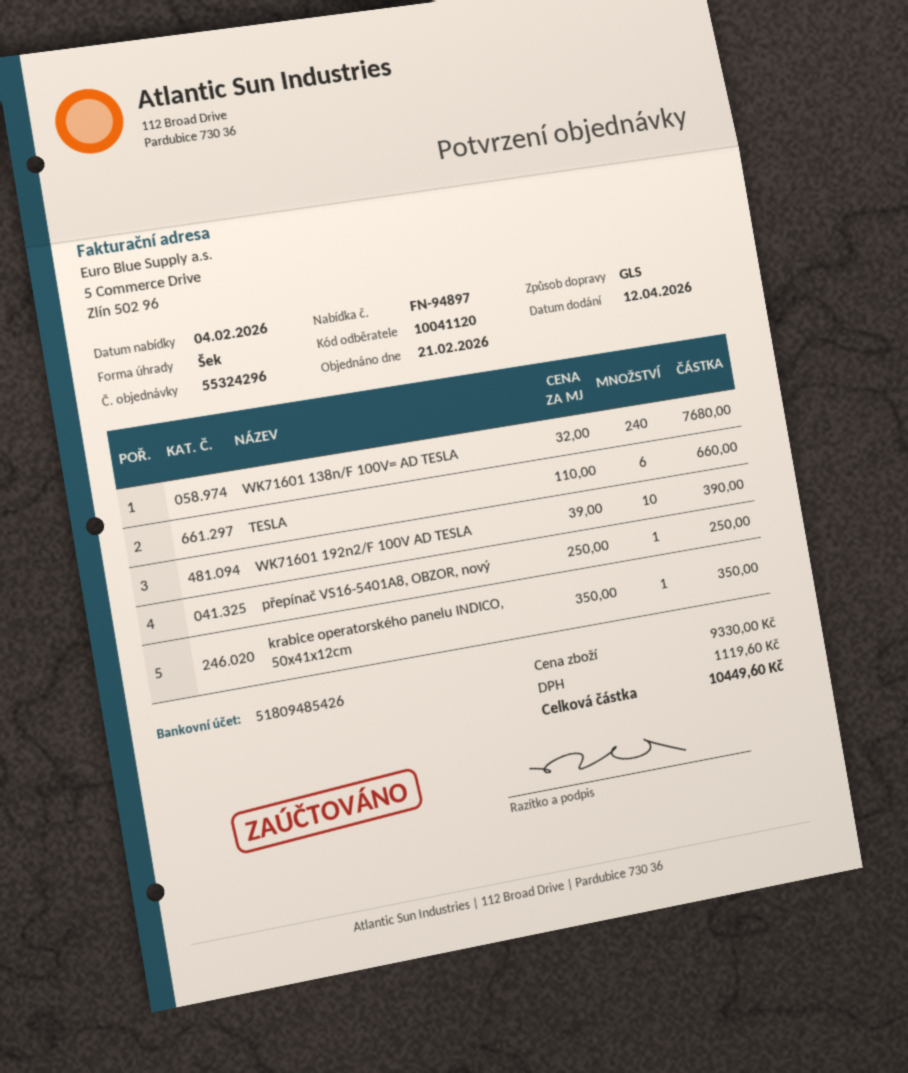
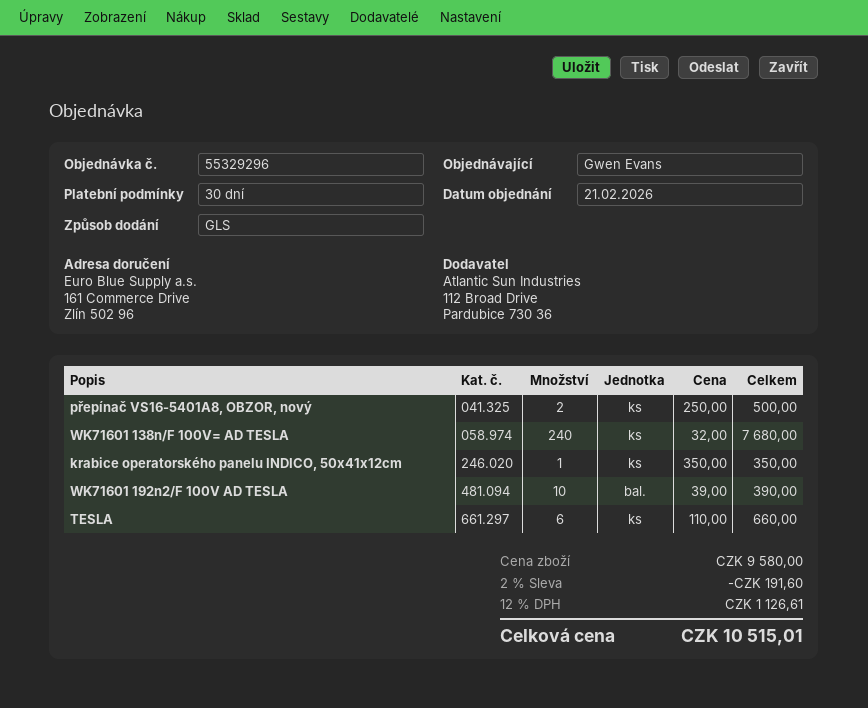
order number: 55324296 -> 55329296
přepínač VS16-5401A8, OBZOR, nový: 1 x 250.00 = 250.00 -> 2 x 250.00 = 500.00
subtotal: 9330.00 -> 9580.00
discount: none -> 2% = 191.60
tax: 1119.60 -> 1126.61
total: 10449.60 -> 10515.01

